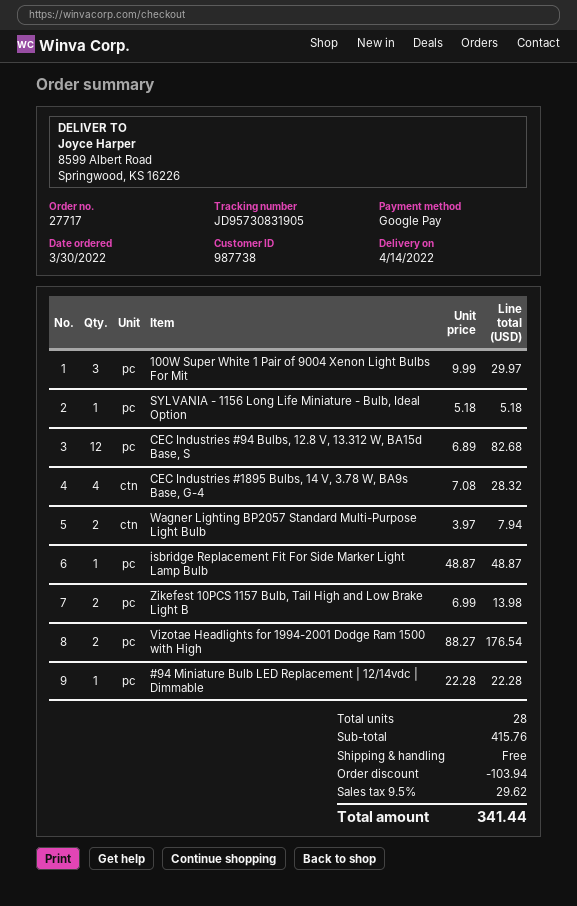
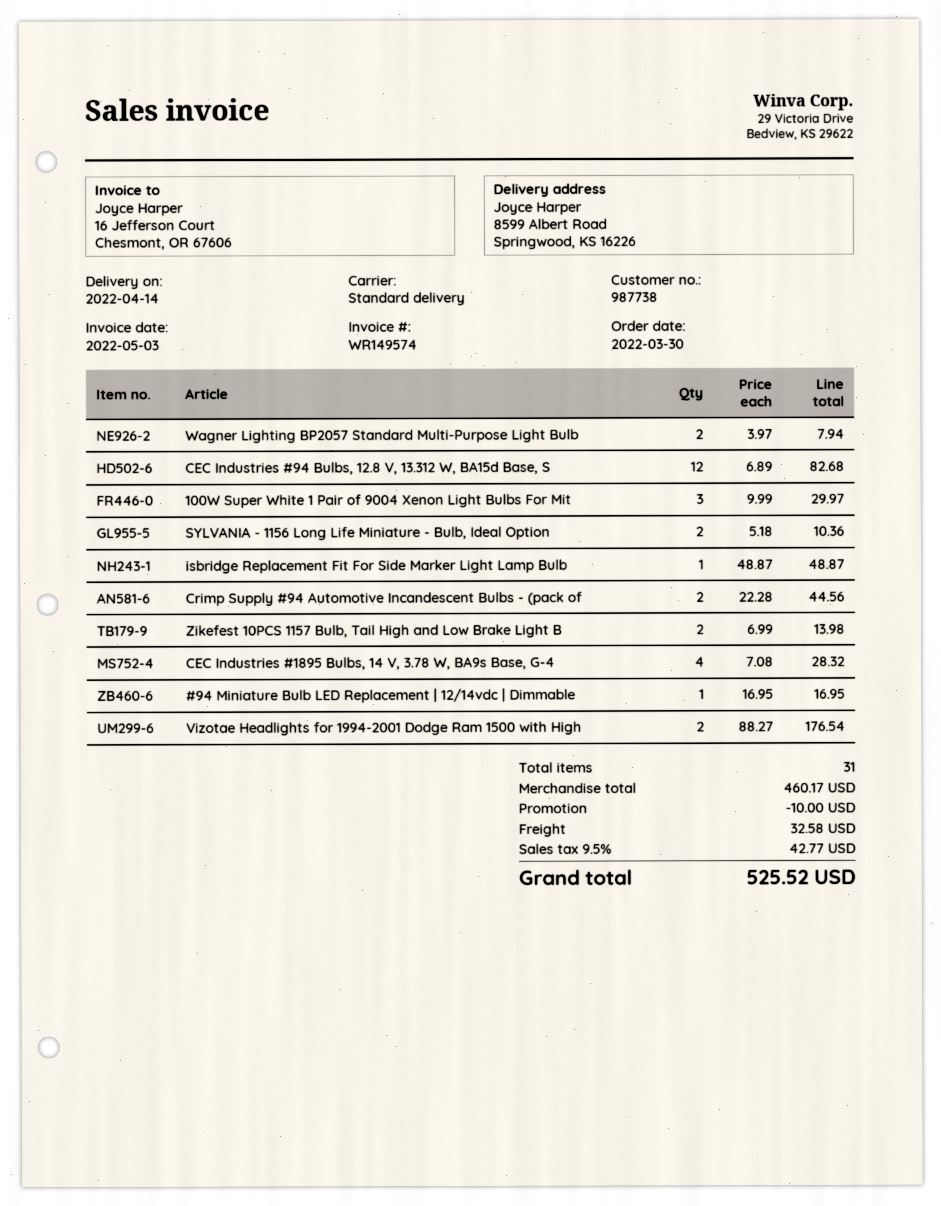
SYLVANIA - 1156 Long Life Miniature - Bulb, Ideal Option: 1 x 5.18 = 5.18 -> 2 x 5.18 = 10.36
#94 Miniature Bulb LED Replacement | 12/14vdc | Dimmable: 1 x 22.28 = 22.28 -> 1 x 16.95 = 16.95
Crimp Supply #94 Automotive Incandescent Bulbs - (pack of: none -> 2 x 22.28 = 44.56
total quantity: 28 -> 31
subtotal: 415.76 -> 460.17
discount: 103.94 -> 10.00
shipping: 0.00 -> 32.58
tax: 9.5% = 29.62 -> 9.5% = 42.77
total: 341.44 -> 525.52

